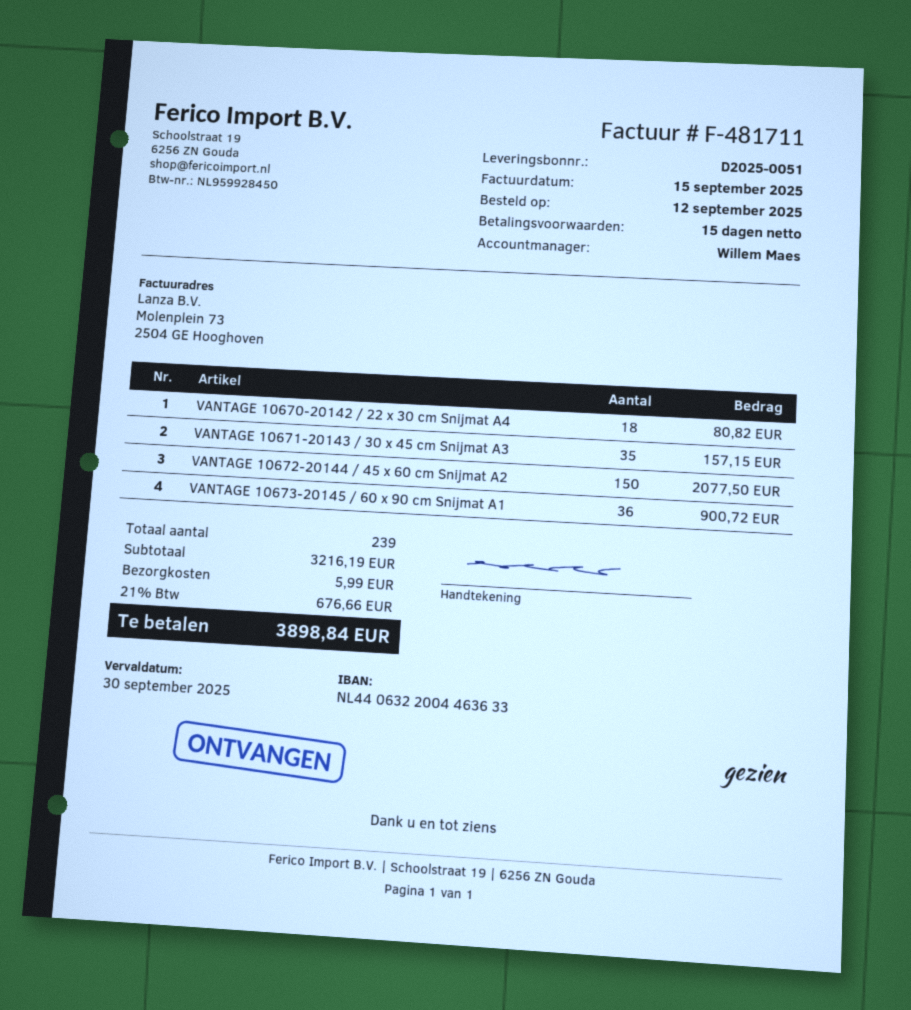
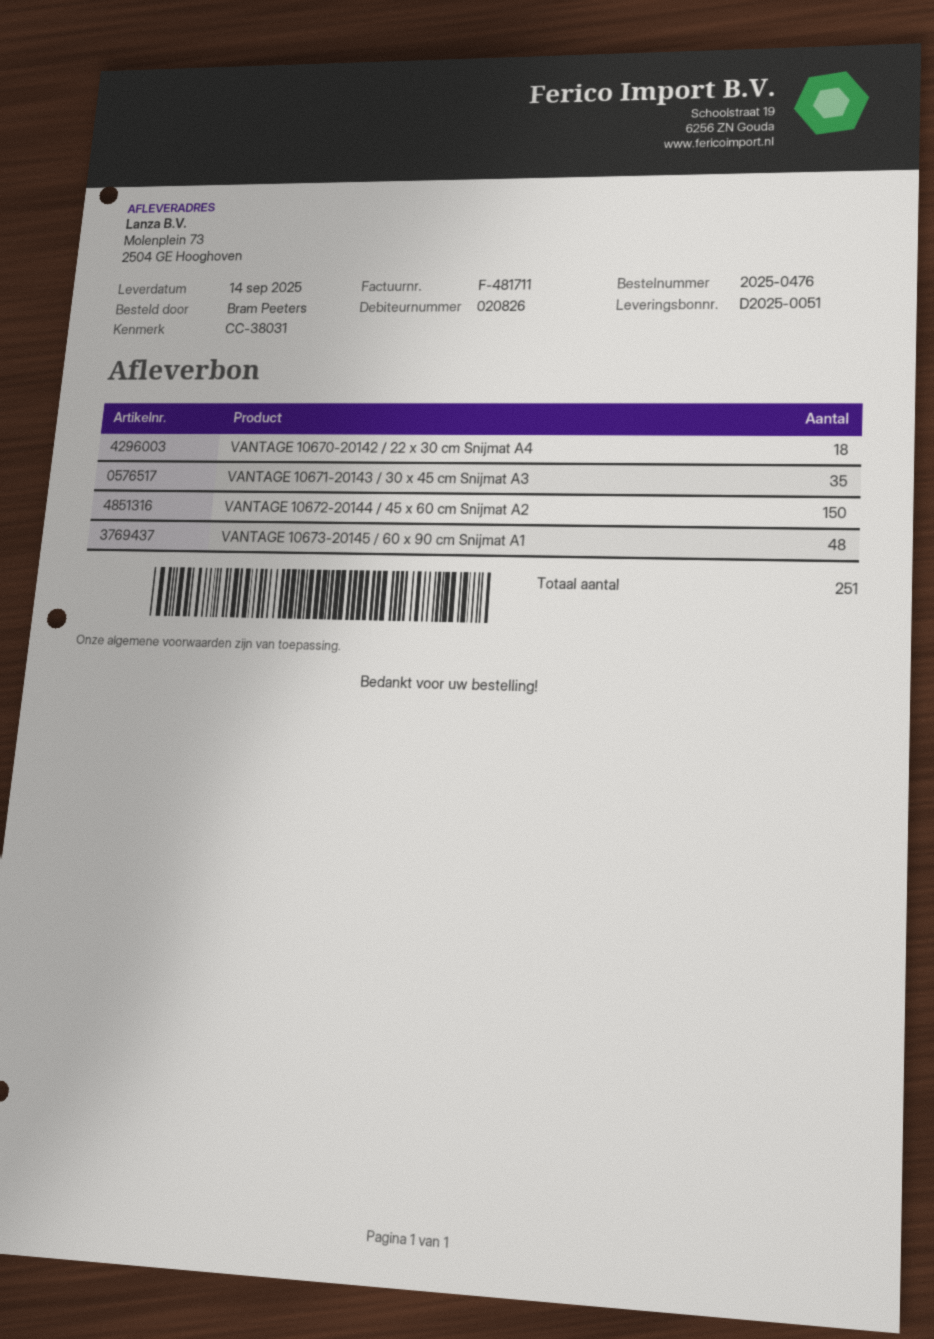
VANTAGE 10673-20145 / 60 x 90 cm Snijmat A1: 36 -> 48
total quantity: 239 -> 251

